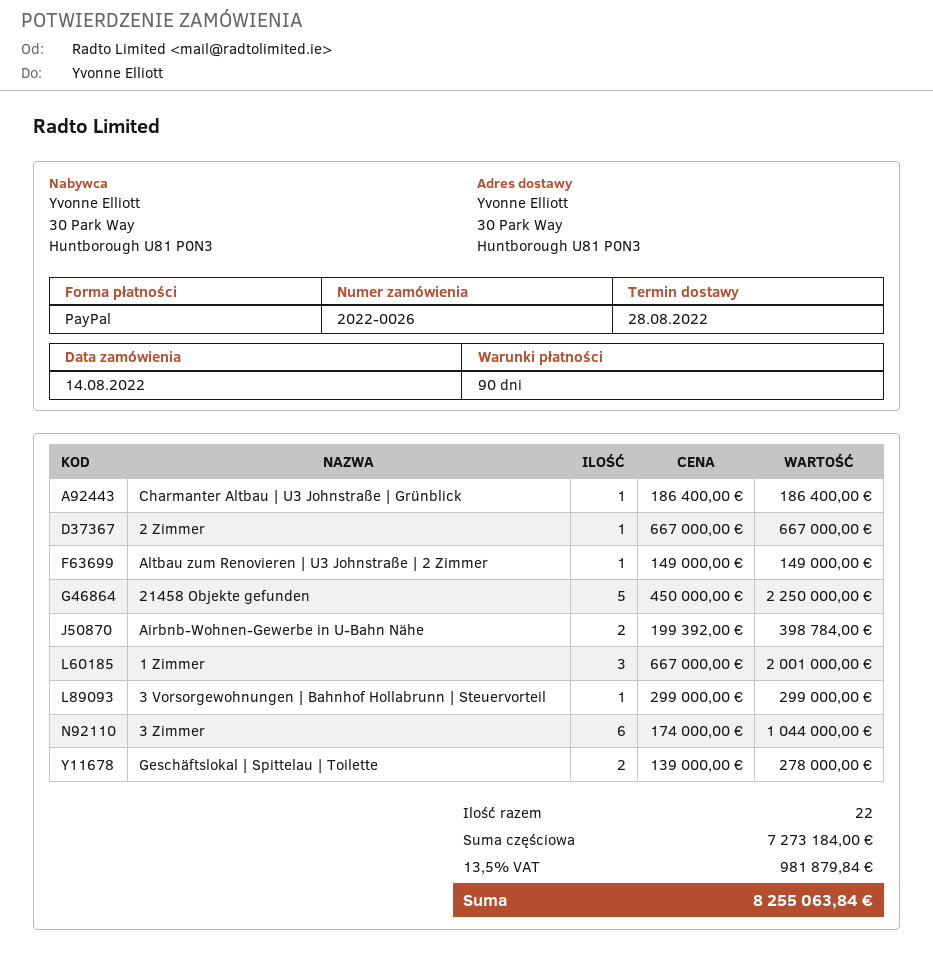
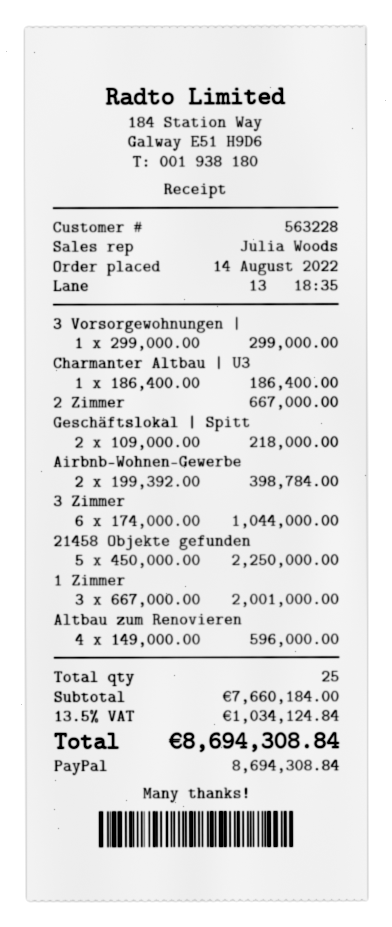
Altbau zum Renovieren | U3 Johnstraße | 2 Zimmer: 1 x 149000.00 = 149000.00 -> 4 x 149000.00 = 596000.00
Geschäftslokal | Spittelau | Toilette: 2 x 139000.00 = 278000.00 -> 2 x 109000.00 = 218000.00
total quantity: 22 -> 25
subtotal: 7273184.00 -> 7660184.00
tax: 13.5% = 981879.84 -> 13.5% = 1034124.84
total: 8255063.84 -> 8694308.84

